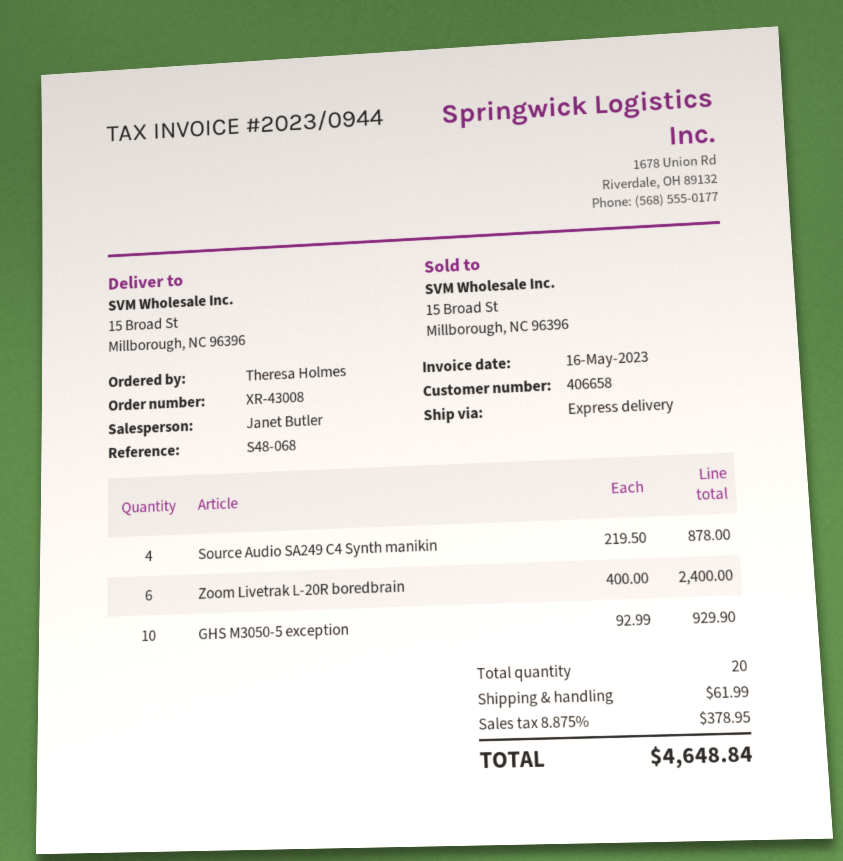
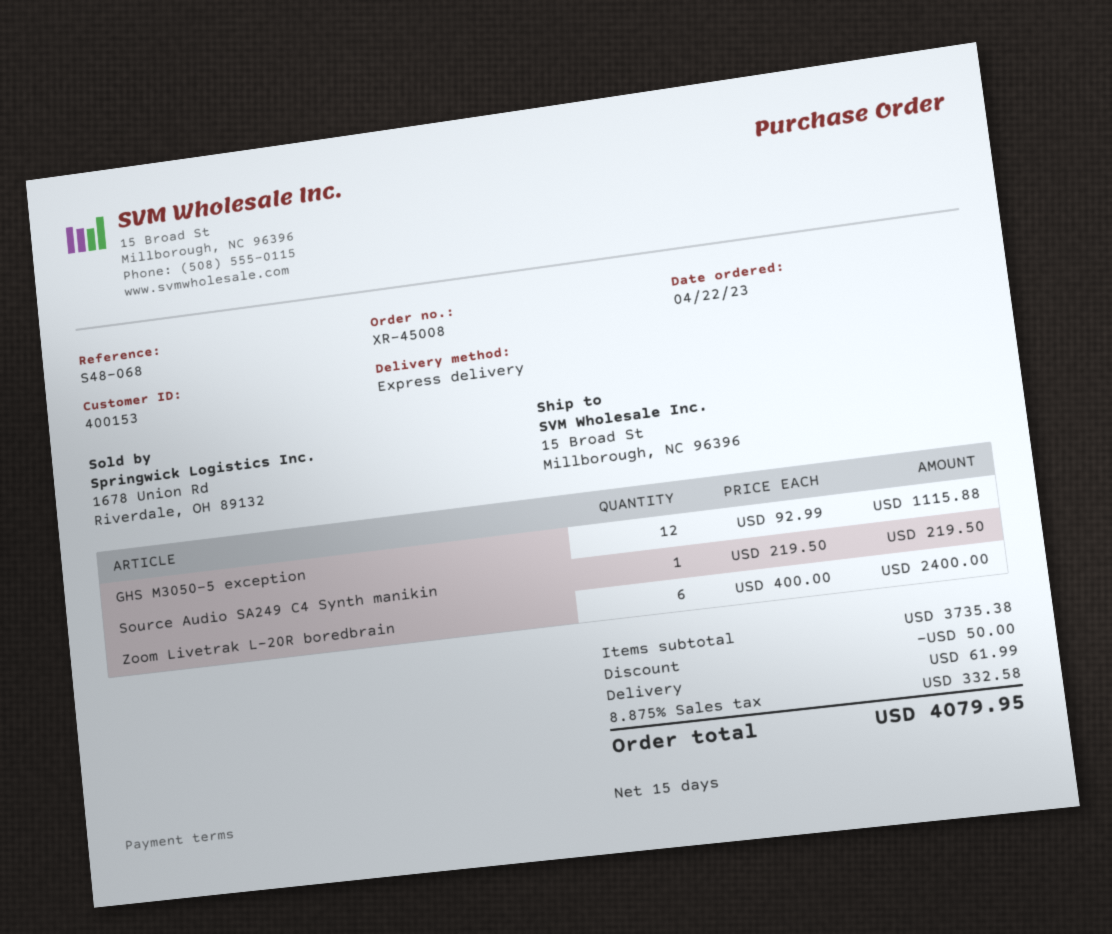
order number: XR-43008 -> XR-45008
customer number: 406658 -> 400153
Source Audio SA249 C4 Synth manikin: 4 x 219.50 = 878.00 -> 1 x 219.50 = 219.50
GHS M3050-5 exception: 10 x 92.99 = 929.90 -> 12 x 92.99 = 1115.88
discount: none -> 50.00
tax: 8.875% = 378.95 -> 8.875% = 332.58
total: 4648.84 -> 4079.95

